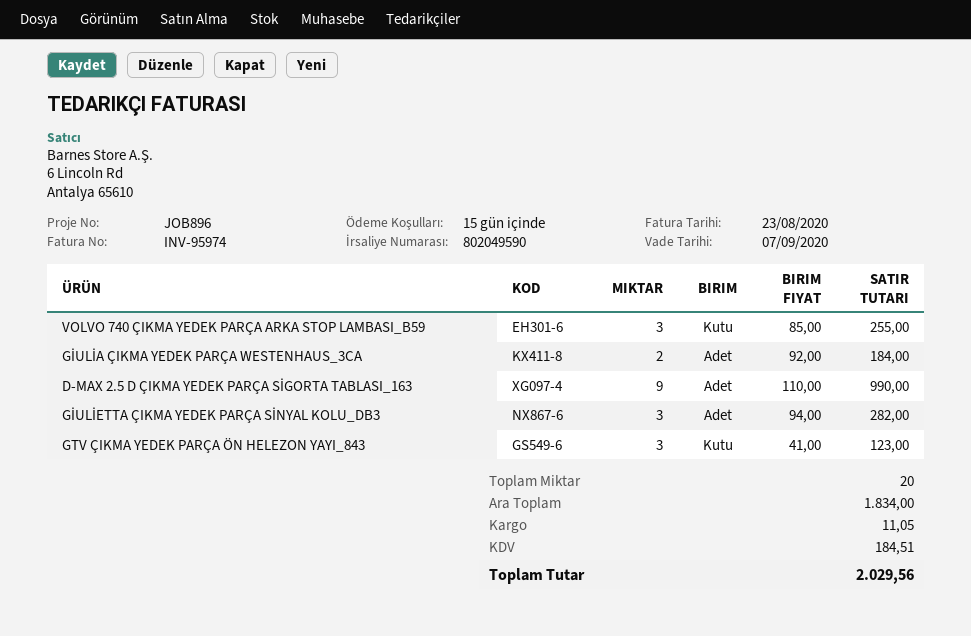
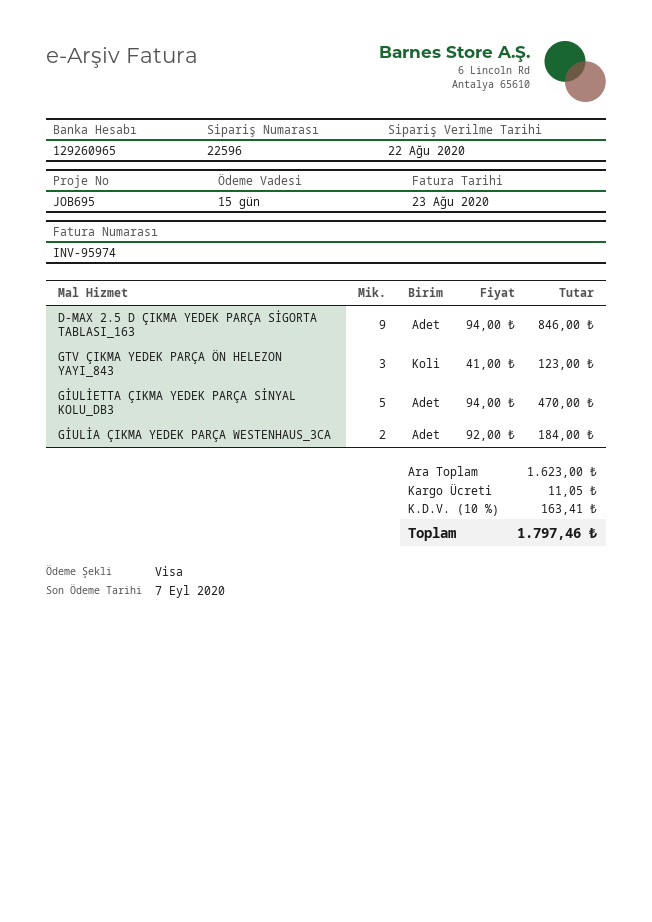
reference: JOB896 -> JOB695
VOLVO 740 ÇIKMA YEDEK PARÇA ARKA STOP LAMBASI_B59: 3 x 85.00 = 255.00 -> none
D-MAX 2.5 D ÇIKMA YEDEK PARÇA SİGORTA TABLASI_163: 9 x 110.00 = 990.00 -> 9 x 94.00 = 846.00
GİULİETTA ÇIKMA YEDEK PARÇA SİNYAL KOLU_DB3: 3 x 94.00 = 282.00 -> 5 x 94.00 = 470.00
subtotal: 1834.00 -> 1623.00
tax: 184.51 -> 163.41
total: 2029.56 -> 1797.46

